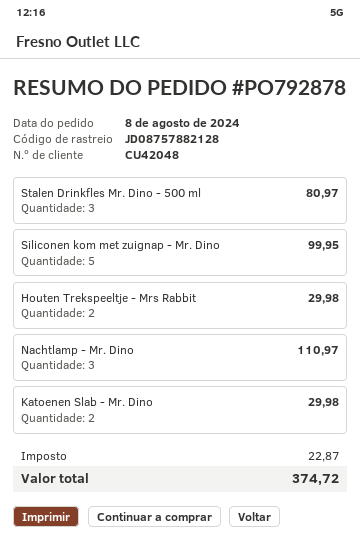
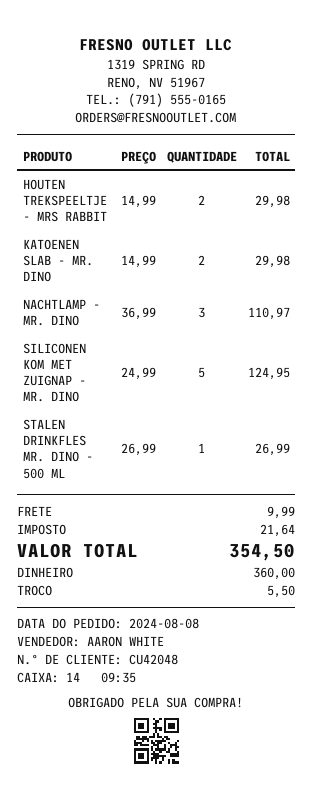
Stalen Drinkfles Mr. Dino - 500 ml: 3 for 80.97 -> 1 for 26.99
Siliconen kom met zuignap - Mr. Dino: 5 for 99.95 -> 5 for 124.95
shipping: none -> 9.99
tax: 22.87 -> 21.64
total: 374.72 -> 354.50

